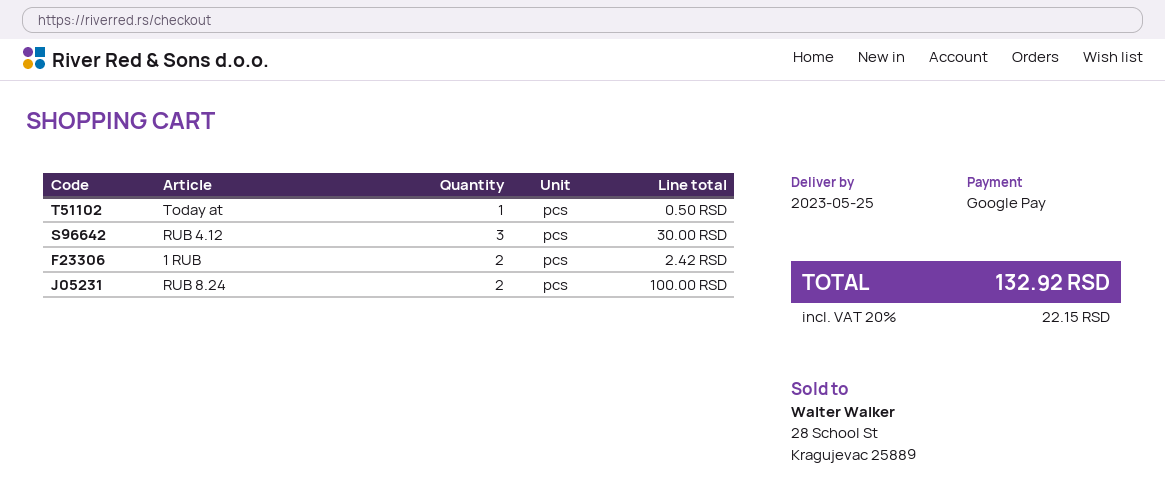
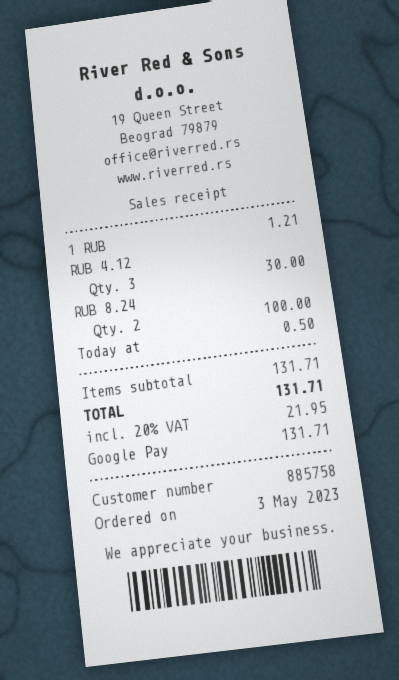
1 RUB: 2 for 2.42 -> 1 for 1.21
tax: 20% = 22.15 -> 20% = 21.95
total: 132.92 -> 131.71

